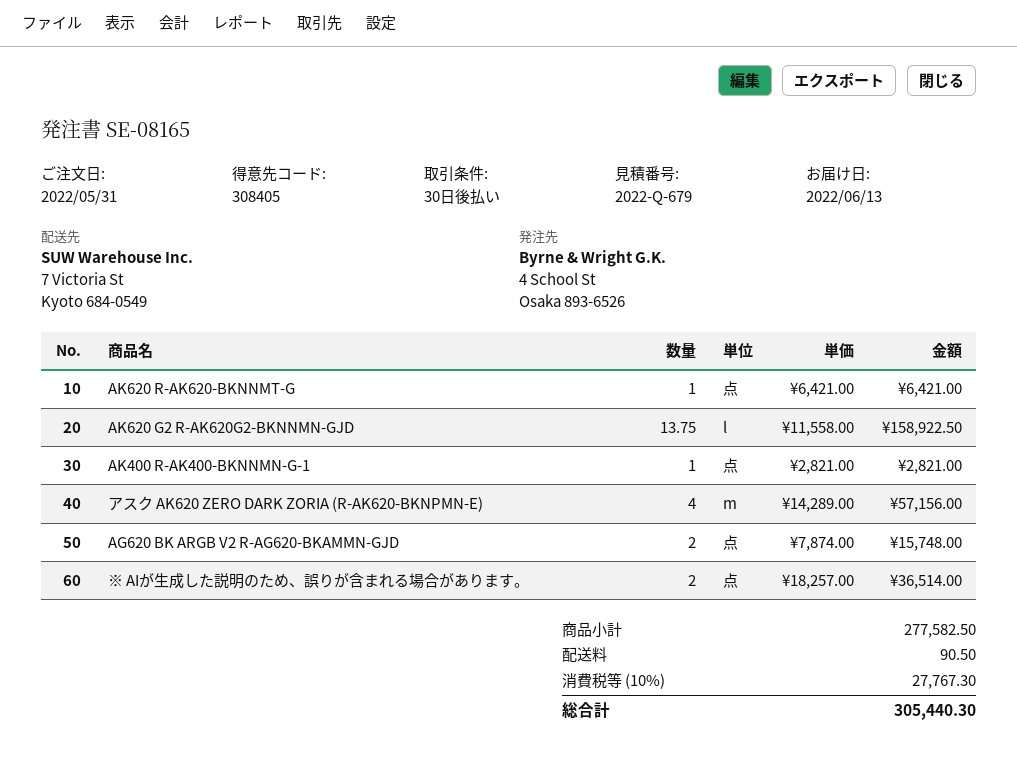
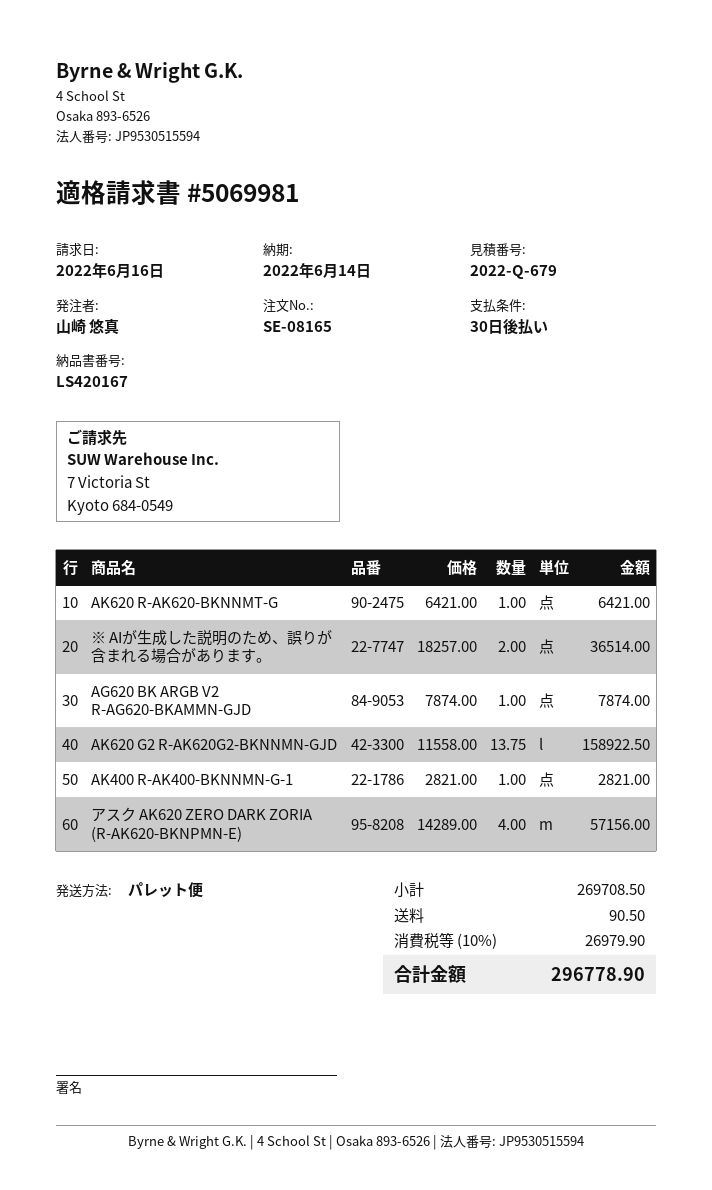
delivery date: 2022-06-13 -> 2022-06-14
AG620 BK ARGB V2 R-AG620-BKAMMN-GJD: 2 x 7874.00 = 15748.00 -> 1 x 7874.00 = 7874.00
subtotal: 277582.50 -> 269708.50
tax: 10% = 27767.30 -> 10% = 26979.90
total: 305440.30 -> 296778.90

